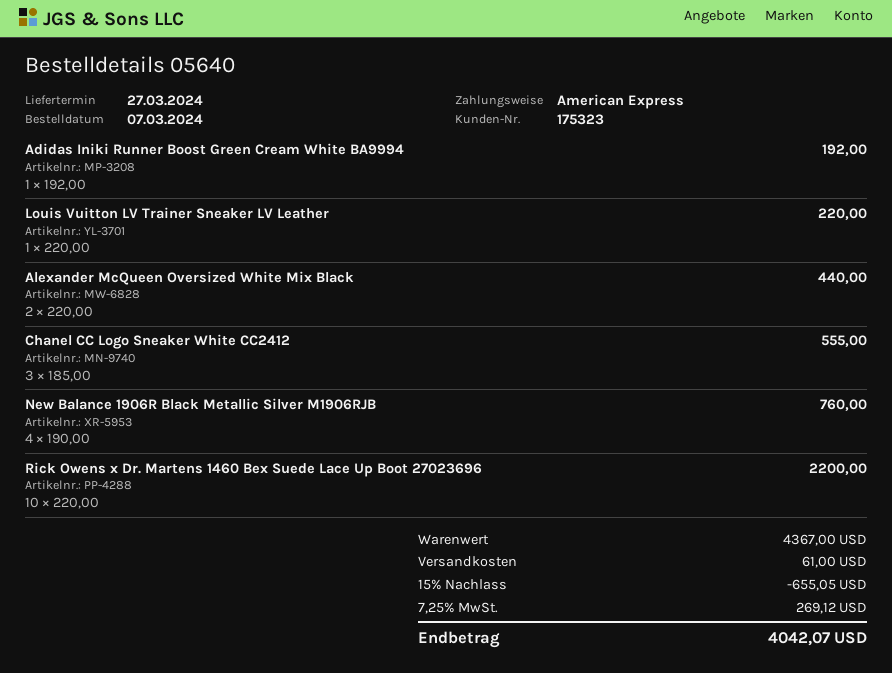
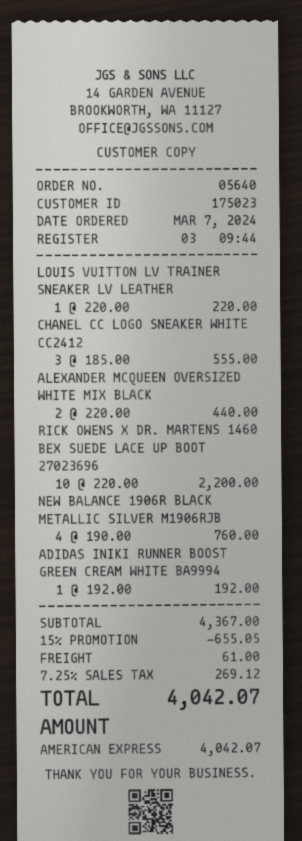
customer number: 175323 -> 175023

